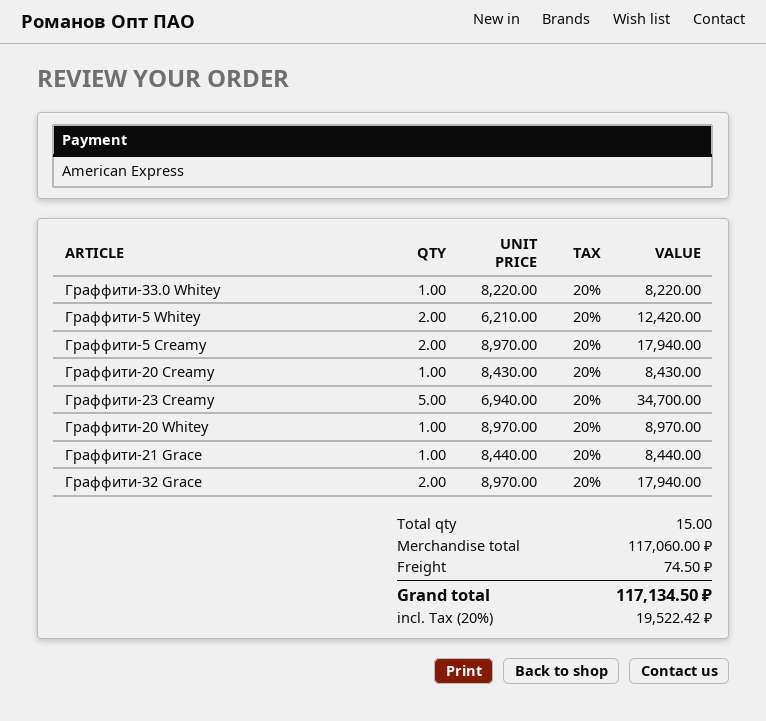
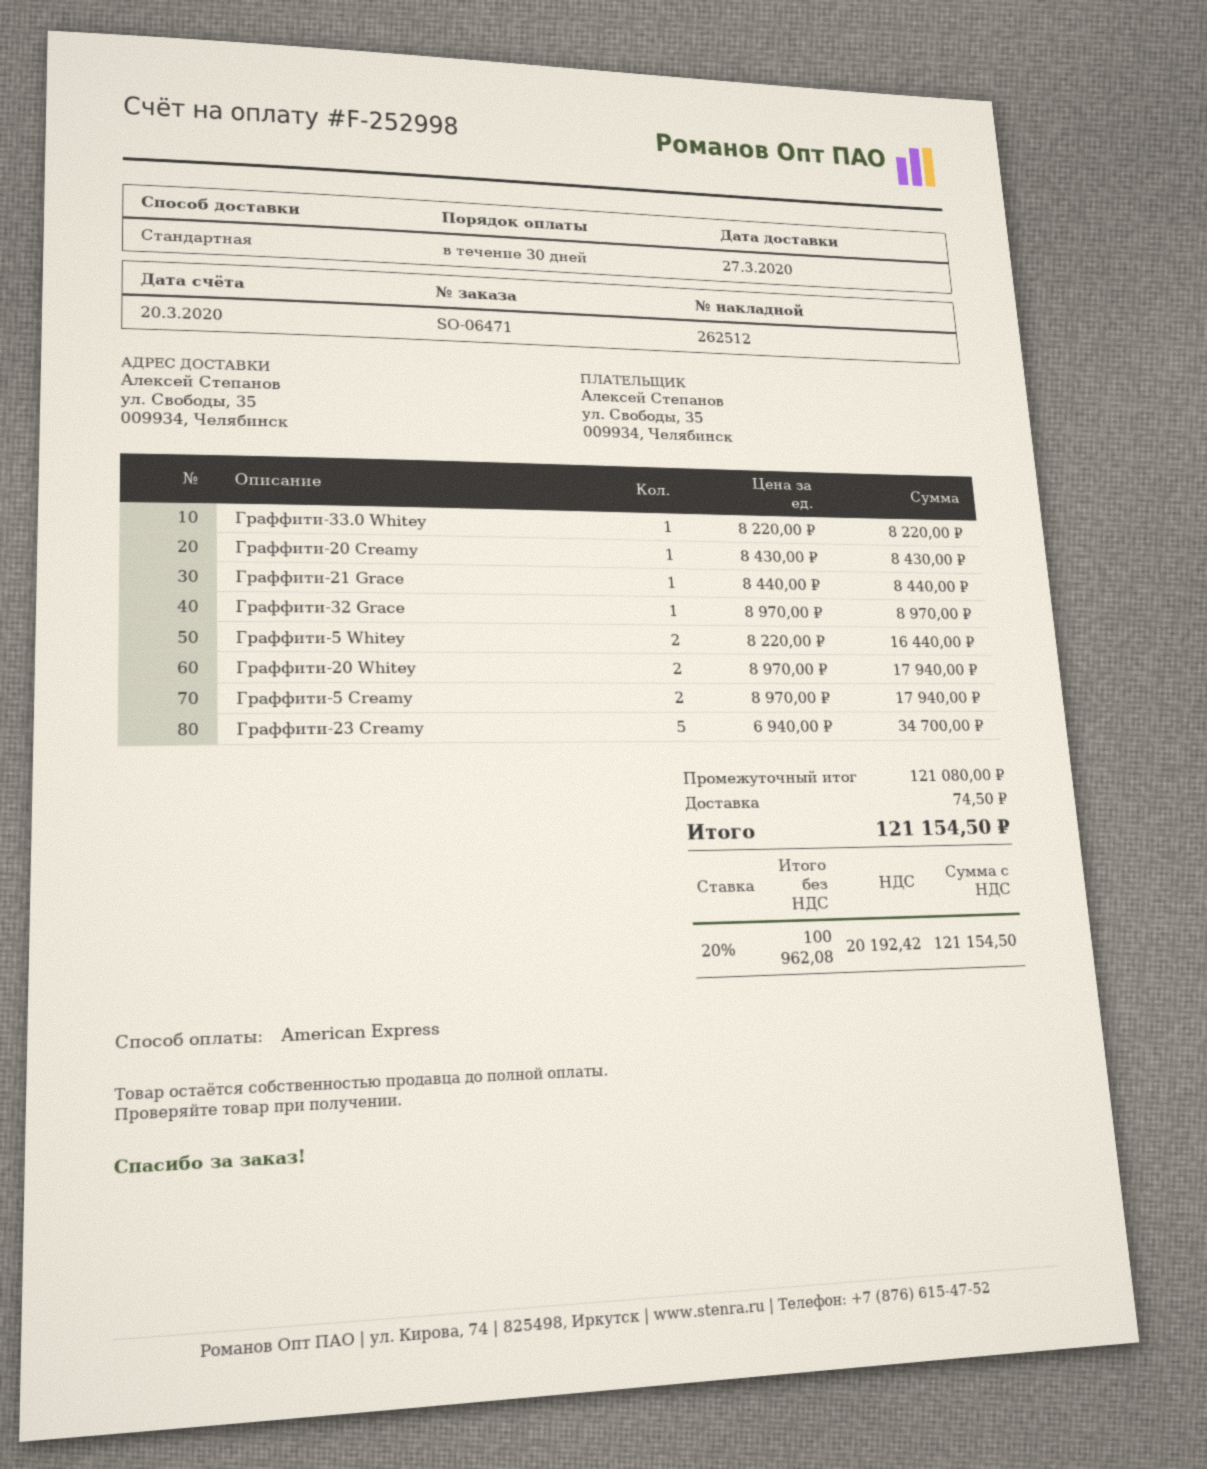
Граффити-5 Whitey: 2 x 6210.00 = 12420.00 -> 2 x 8220.00 = 16440.00
Граффити-20 Whitey: 1 x 8970.00 = 8970.00 -> 2 x 8970.00 = 17940.00
Граффити-32 Grace: 2 x 8970.00 = 17940.00 -> 1 x 8970.00 = 8970.00
subtotal: 117060.00 -> 121080.00
tax: 20% = 19522.42 -> 20% = 20192.42
total: 117134.50 -> 121154.50

